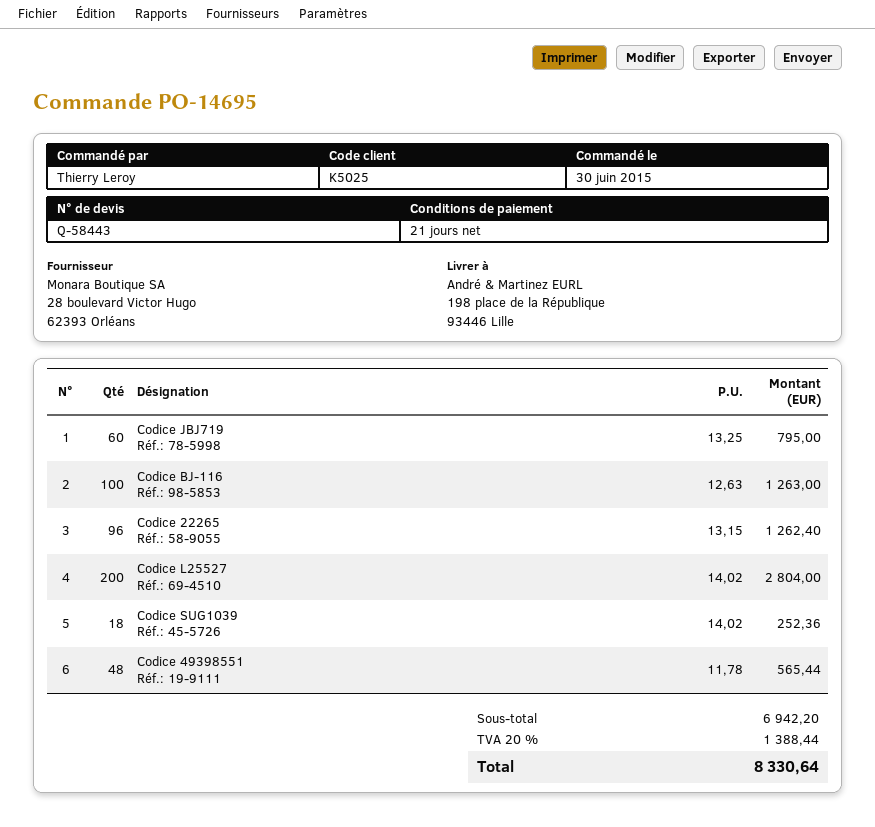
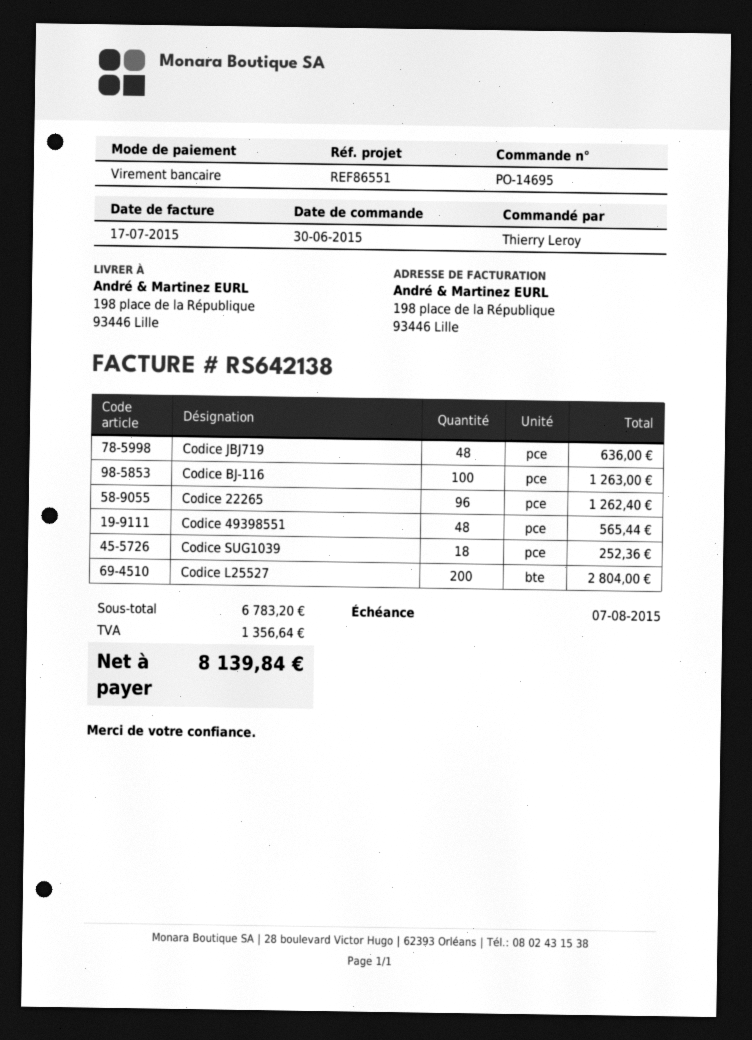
Codice JBJ719: 60 for 795.00 -> 48 for 636.00
subtotal: 6942.20 -> 6783.20
tax: 1388.44 -> 1356.64
total: 8330.64 -> 8139.84

